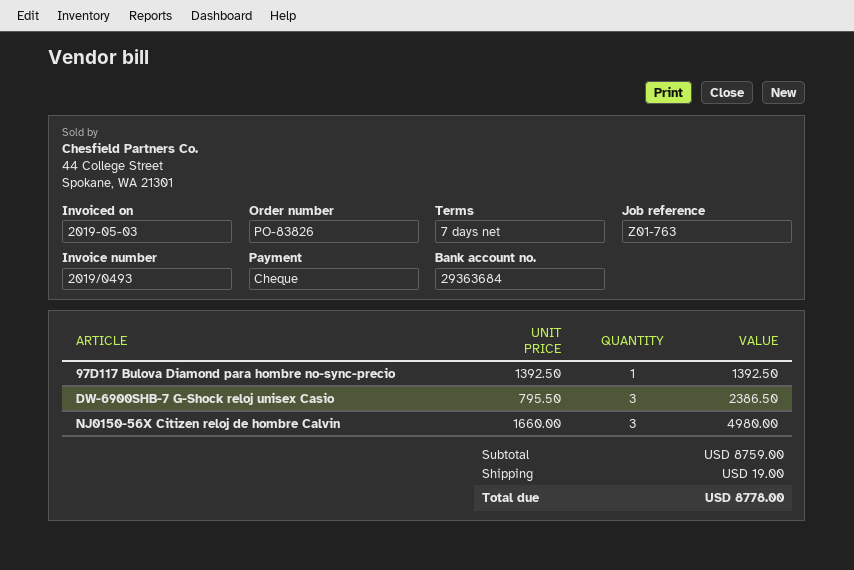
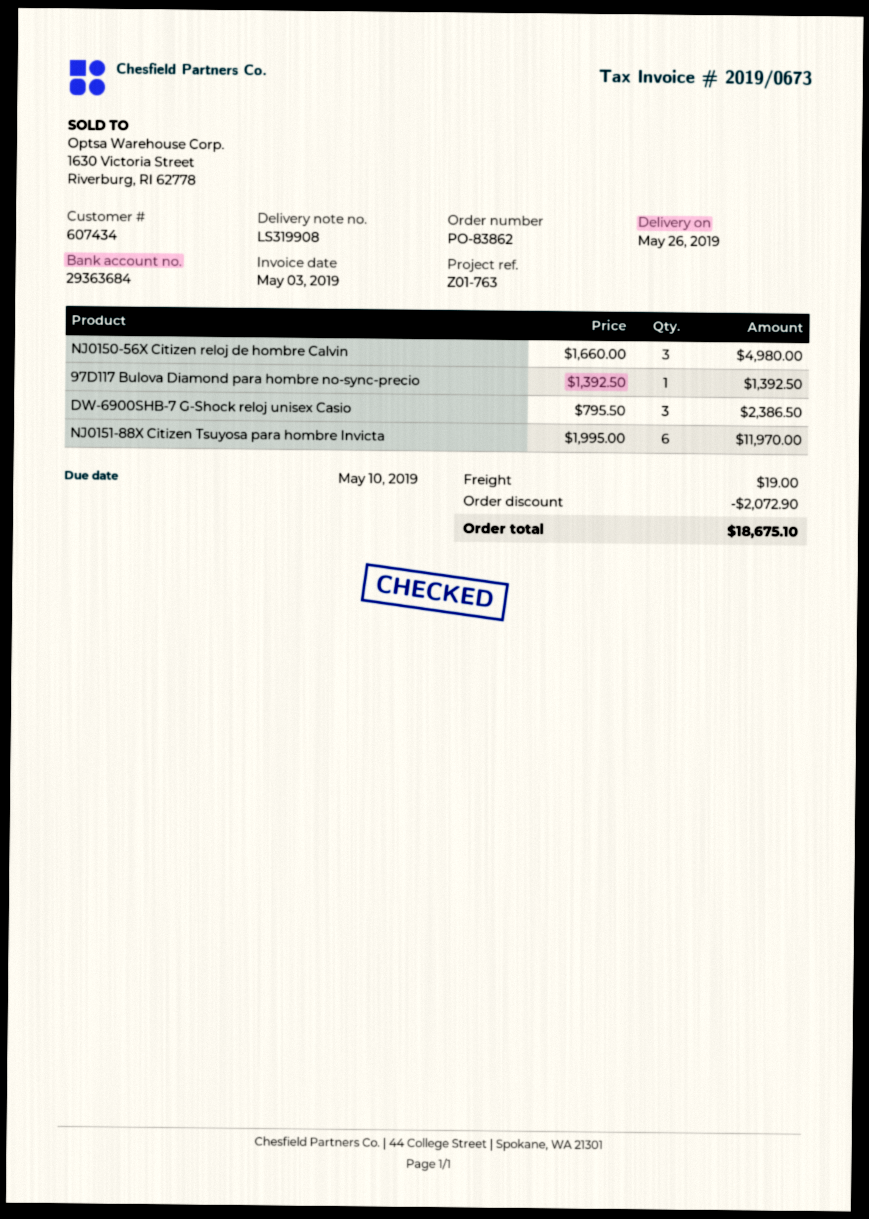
order number: PO-83826 -> PO-83862
invoice number: 2019/0493 -> 2019/0673
NJ0151-88X Citizen Tsuyosa para hombre Invicta: none -> 6 x 1995.00 = 11970.00
discount: none -> 2072.90
total: 8778.00 -> 18675.10

